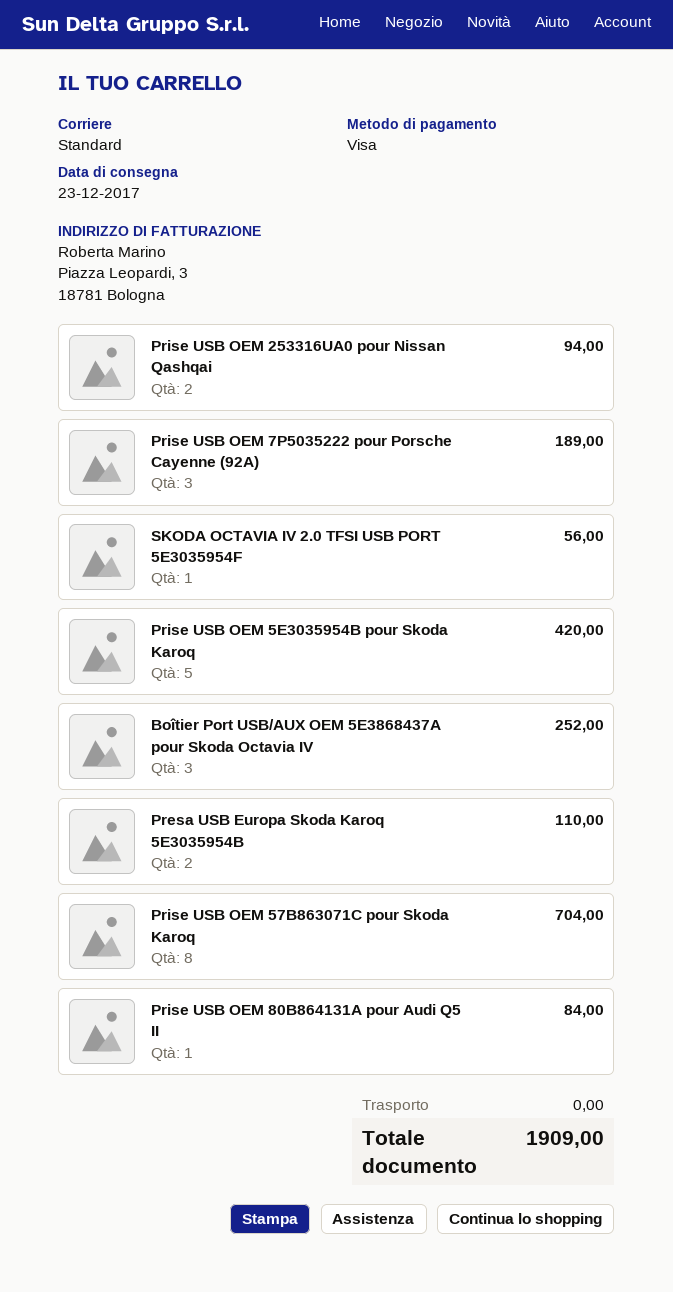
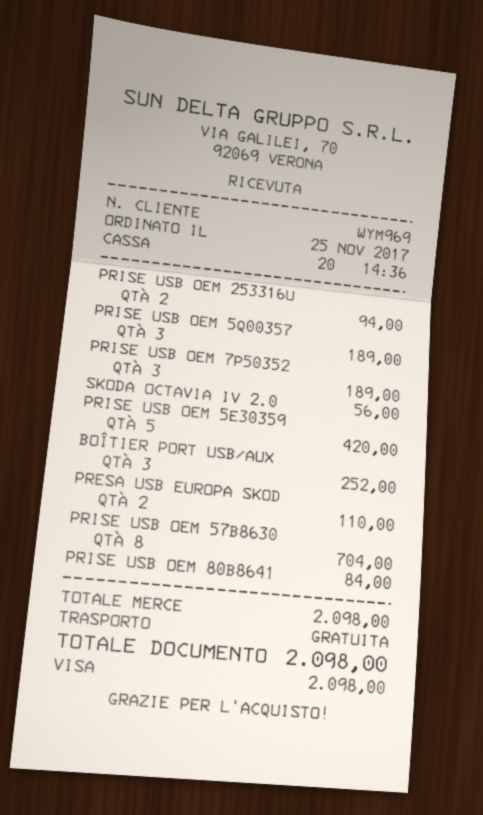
PRISE USB OEM 5Q00357: none -> 3 for 189.00
total: 1909.00 -> 2098.00

